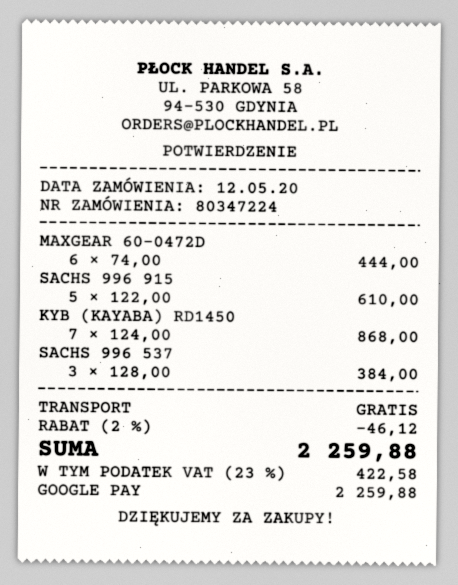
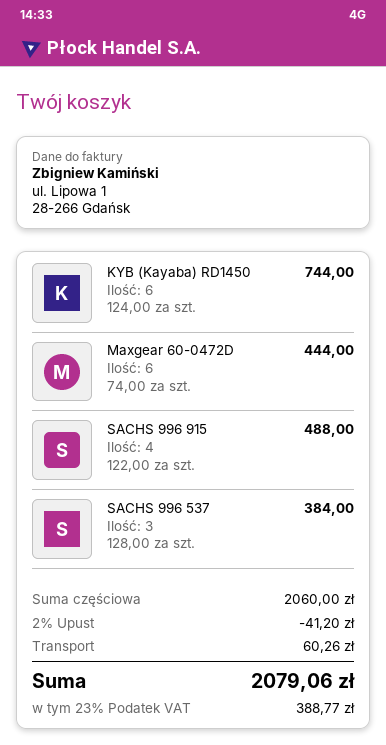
SACHS 996 915: 5 x 122.00 = 610.00 -> 4 x 122.00 = 488.00
KYB (KAYABA) RD1450: 7 x 124.00 = 868.00 -> 6 x 124.00 = 744.00
discount: 2% = 46.12 -> 2% = 41.20
shipping: 0.00 -> 60.26
tax: 23% = 422.58 -> 23% = 388.77
total: 2259.88 -> 2079.06

